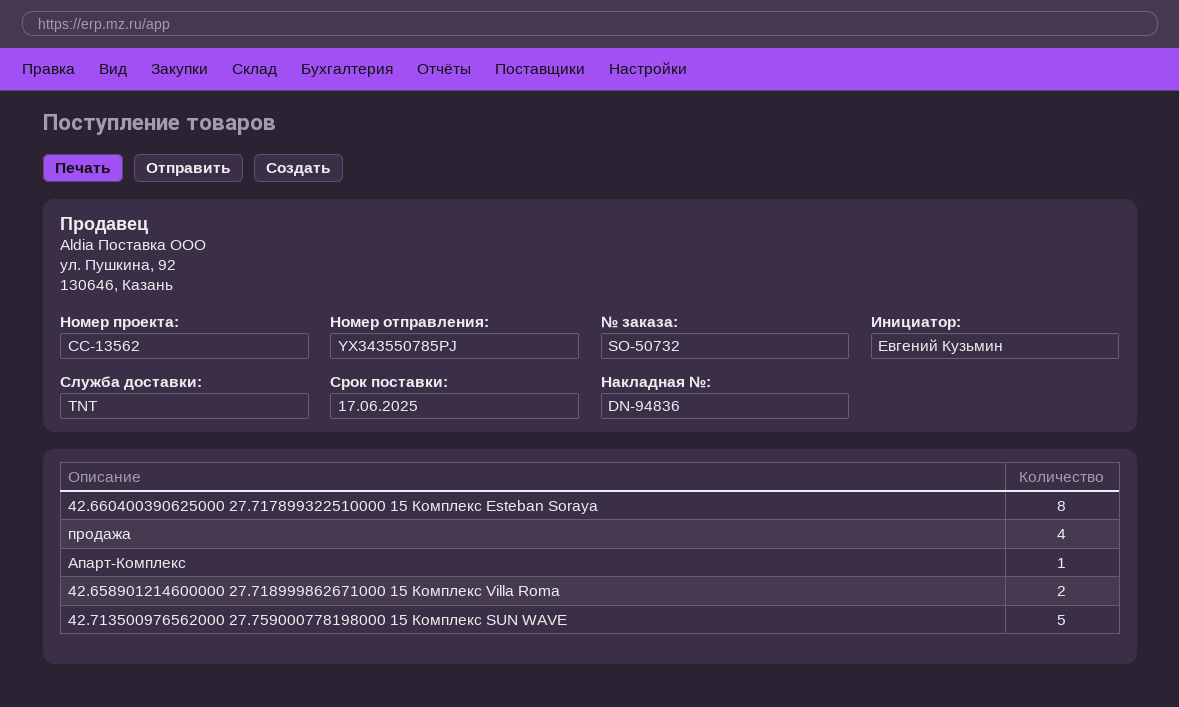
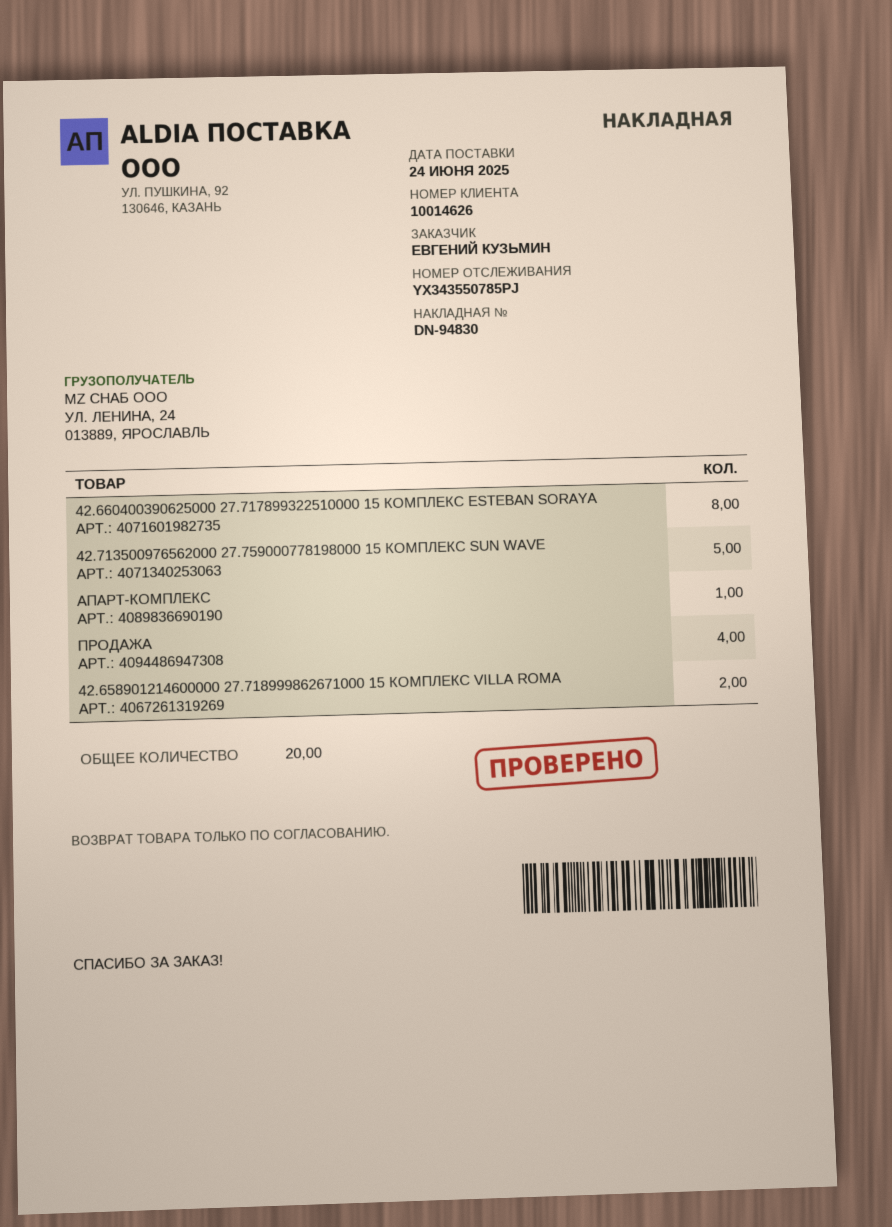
delivery note number: DN-94836 -> DN-94830
delivery date: 2025-06-17 -> 2025-06-24

